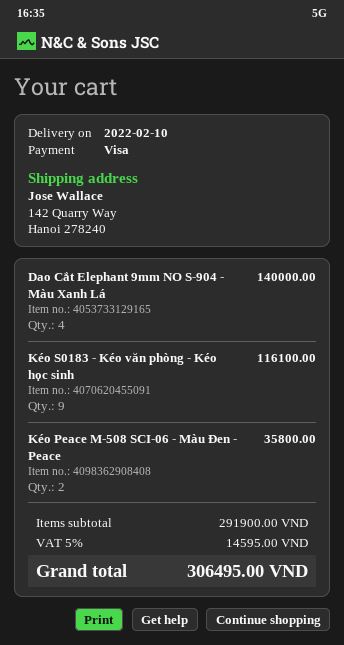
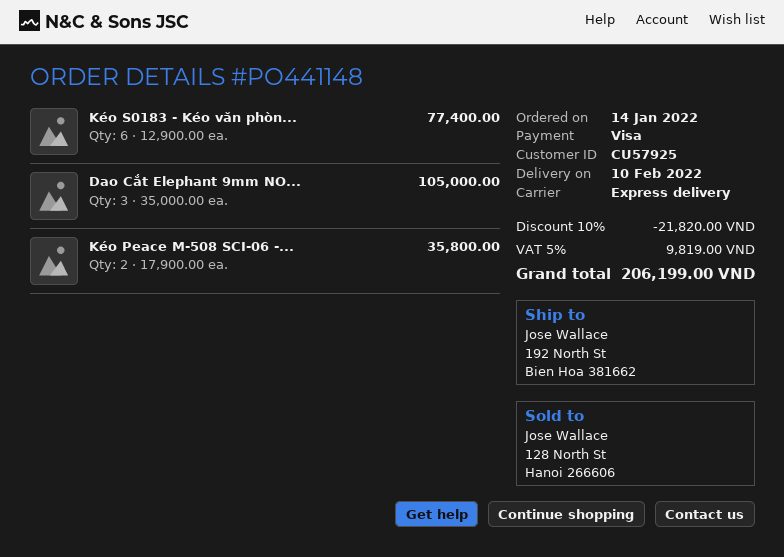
ship to: 142 Quarry Way, Hanoi 278240 -> 192 North St, Bien Hoa 381662
Dao Cắt Elephant 9mm NO S-904 - Màu Xanh Lá: 4 for 140000.00 -> 3 for 105000.00
Kéo S0183 - Kéo văn phòng - Kéo học sinh: 9 for 116100.00 -> 6 for 77400.00
discount: none -> 10% = 21820.00
tax: 5% = 14595.00 -> 5% = 9819.00
total: 306495.00 -> 206199.00

